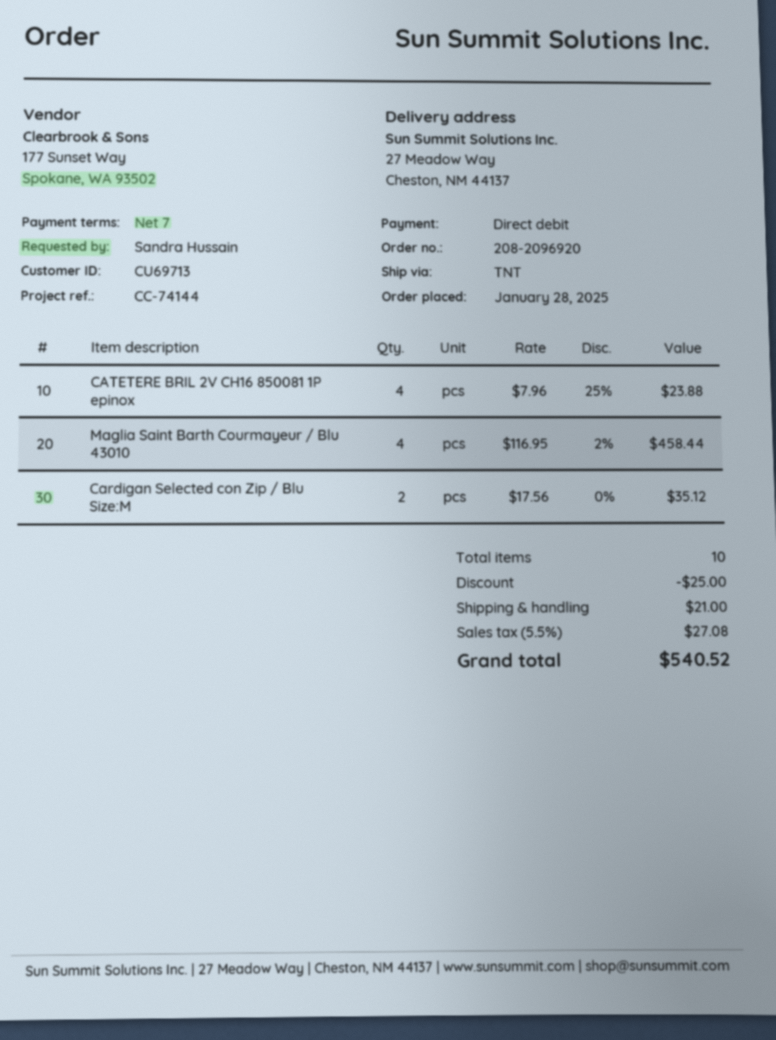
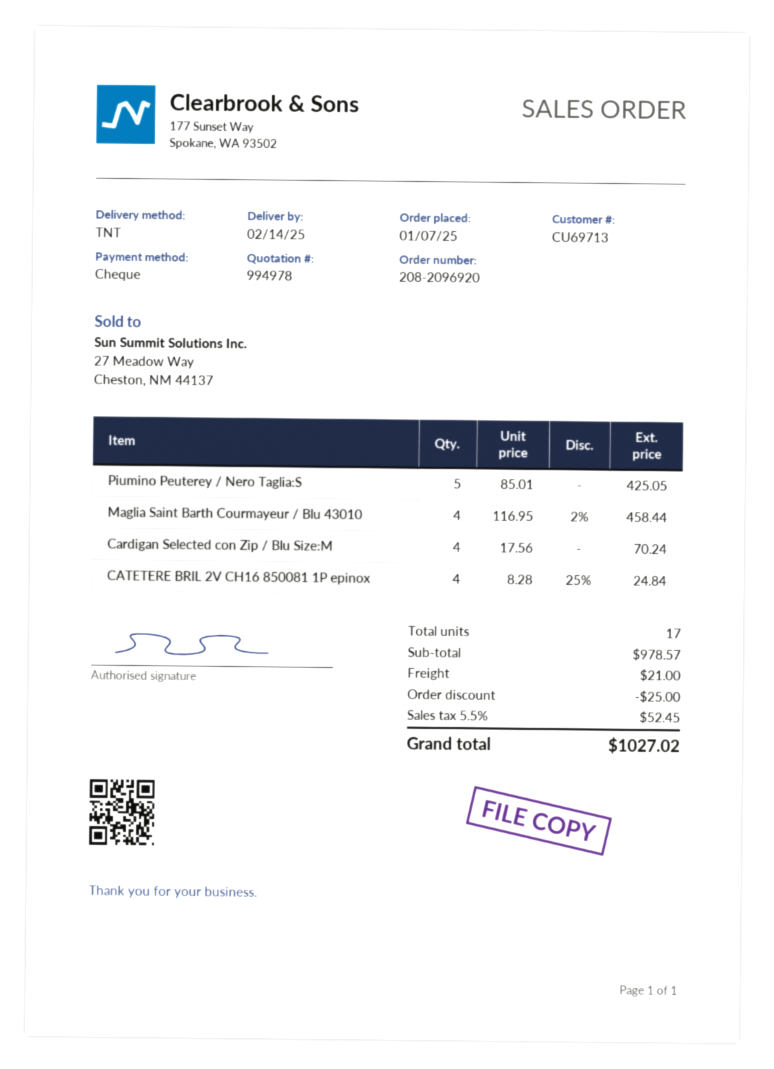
order date: 2025-01-28 -> 2025-01-07
payment method: direct debit -> cheque
CATETERE BRIL 2V CH16 850081 1P epinox: 4 x 7.96 - 25% = 23.88 -> 4 x 8.28 - 25% = 24.84
Cardigan Selected con Zip / Blu Size:M: 2 x 17.56 = 35.12 -> 4 x 17.56 = 70.24
Piumino Peuterey / Nero Taglia:S: none -> 5 x 85.01 = 425.05
total quantity: 10 -> 17
tax: 5.5% = 27.08 -> 5.5% = 52.45
total: 540.52 -> 1027.02

